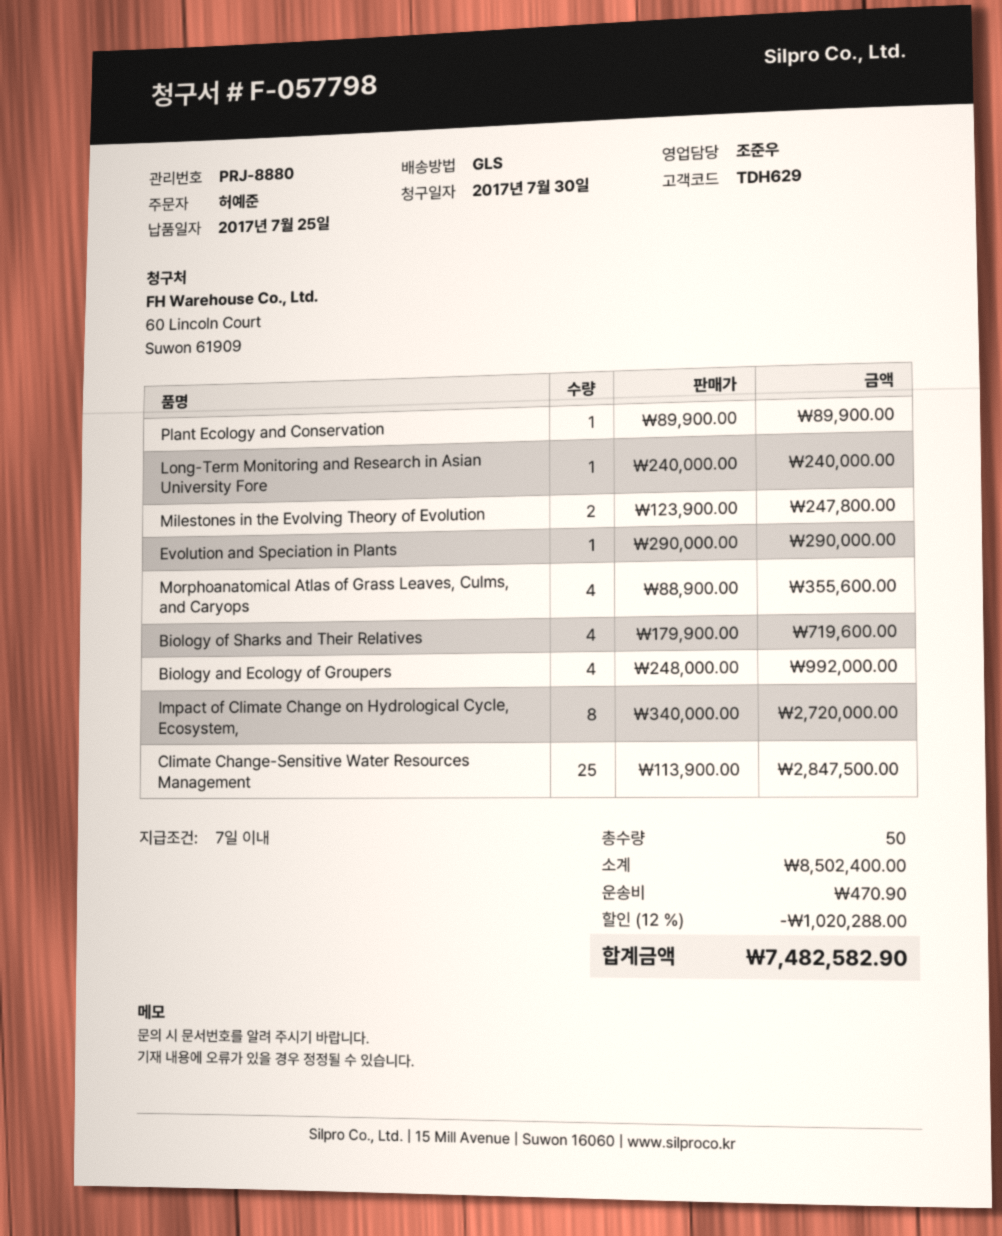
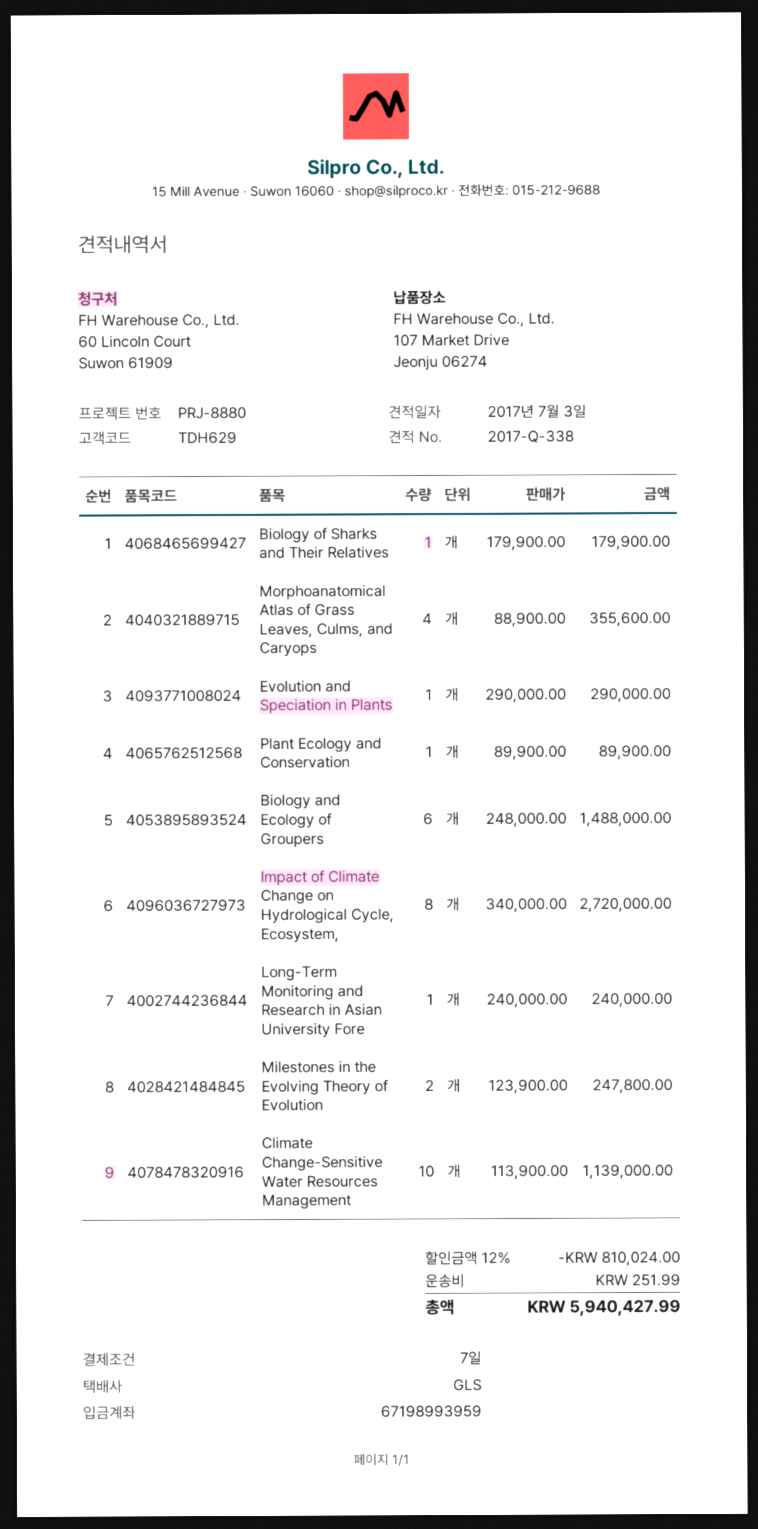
Biology of Sharks and Their Relatives: 4 x 179900.00 = 719600.00 -> 1 x 179900.00 = 179900.00
Biology and Ecology of Groupers: 4 x 248000.00 = 992000.00 -> 6 x 248000.00 = 1488000.00
Climate Change-Sensitive Water Resources Management: 25 x 113900.00 = 2847500.00 -> 10 x 113900.00 = 1139000.00
discount: 12% = 1020288.00 -> 12% = 810024.00
shipping: 470.90 -> 251.99
total: 7482582.90 -> 5940427.99

